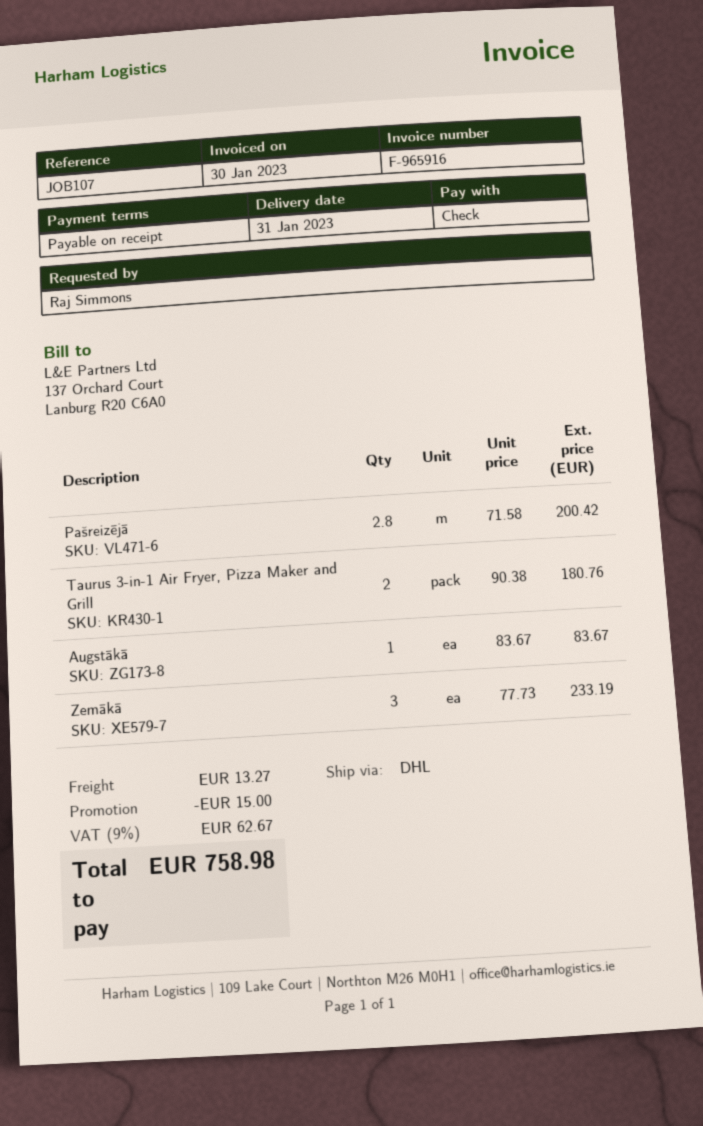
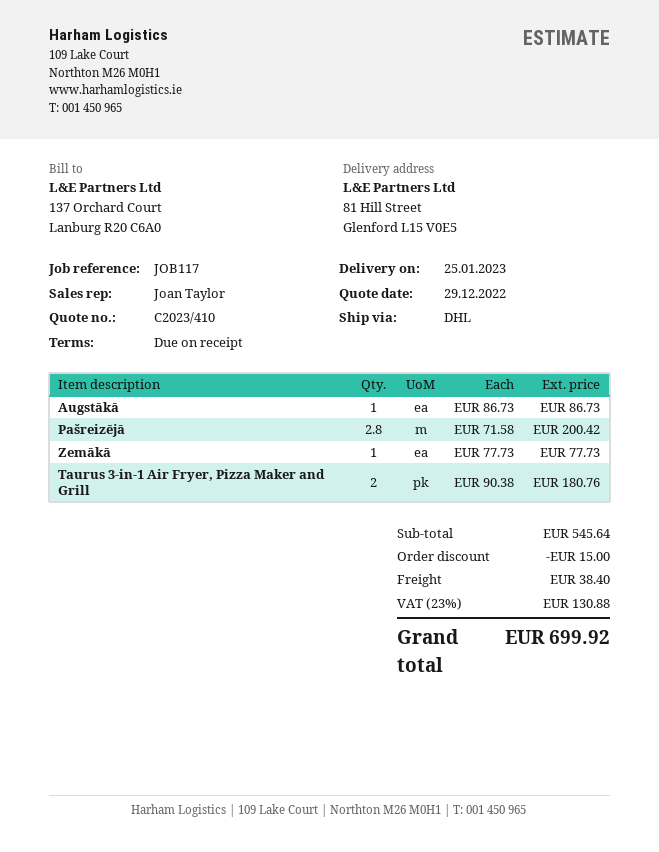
delivery date: 2023-01-31 -> 2023-01-25
reference: JOB107 -> JOB117
Augstākā: 1 x 83.67 = 83.67 -> 1 x 86.73 = 86.73
Zemākā: 3 x 77.73 = 233.19 -> 1 x 77.73 = 77.73
shipping: 13.27 -> 38.40
tax: 9% = 62.67 -> 23% = 130.88
total: 758.98 -> 699.92

